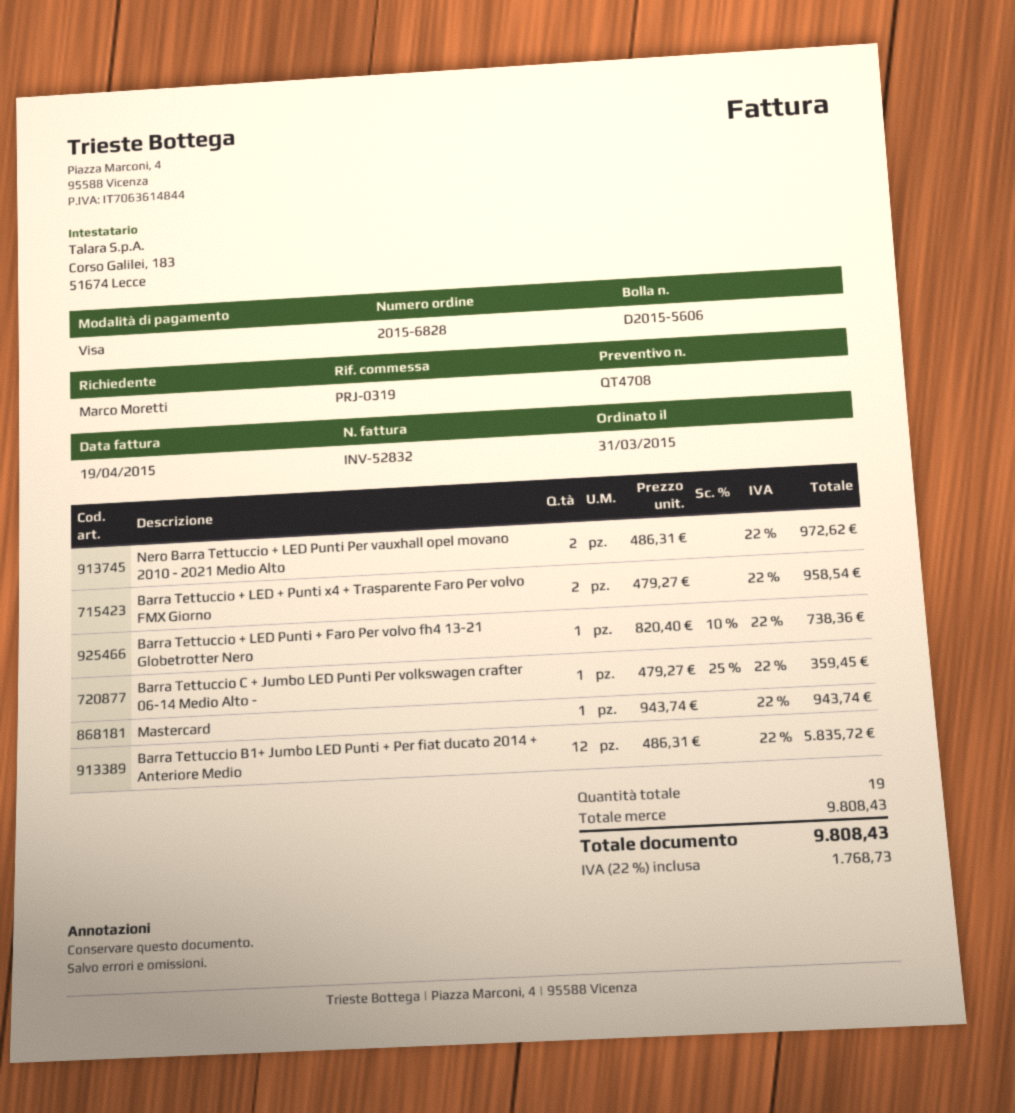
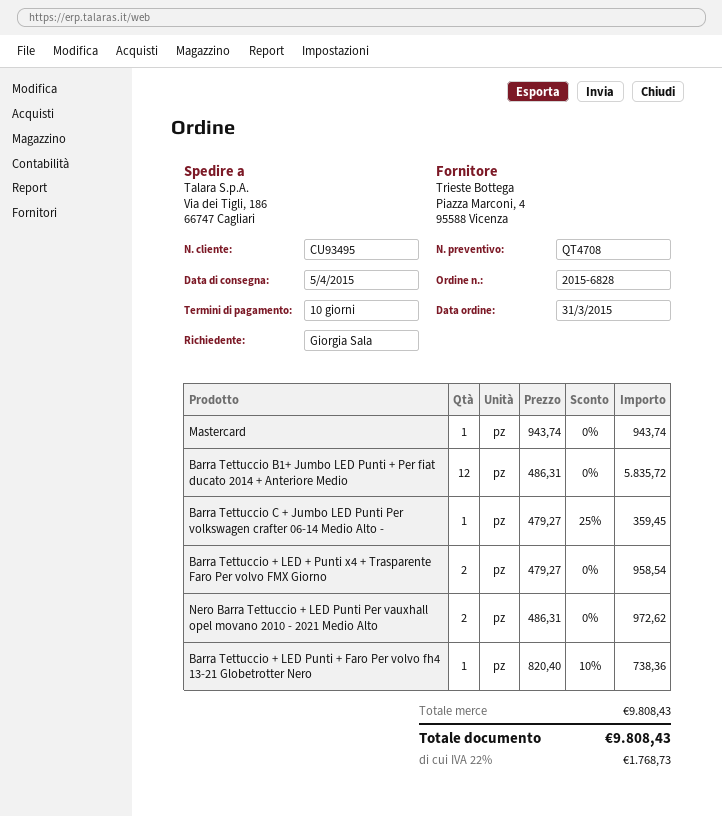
ordered by: Marco Moretti -> Giorgia Sala

